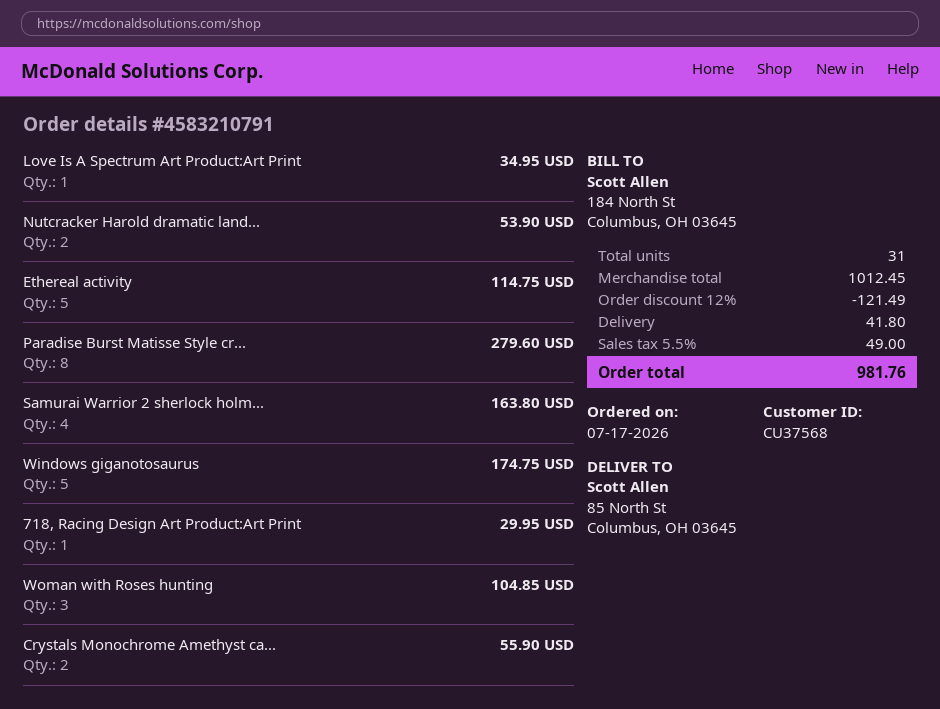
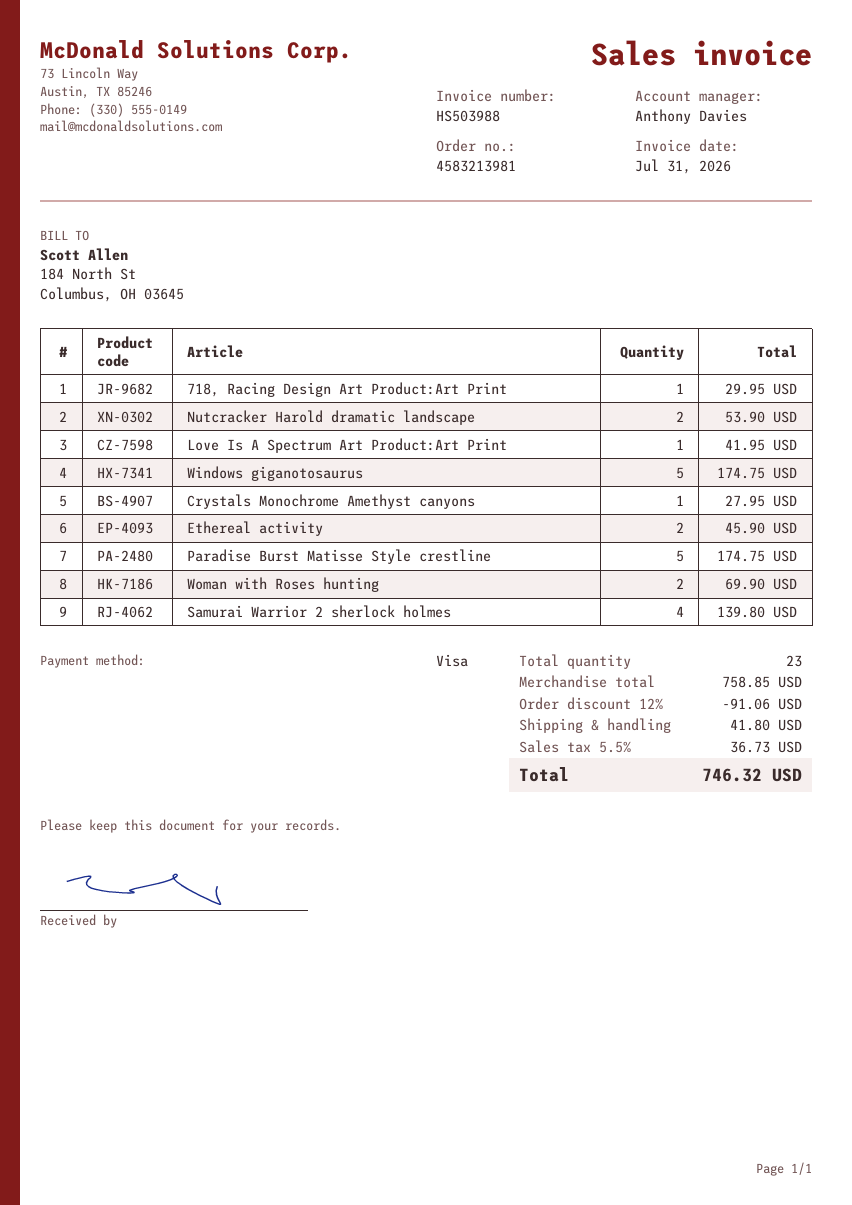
order number: 4583210791 -> 4583213981
Love Is A Spectrum Art Product:Art Print: 1 for 34.95 -> 1 for 41.95
Ethereal activity: 5 for 114.75 -> 2 for 45.90
Paradise Burst Matisse Style cr...: 8 for 279.60 -> 5 for 174.75
Samurai Warrior 2 sherlock holm...: 4 for 163.80 -> 4 for 139.80
Woman with Roses hunting: 3 for 104.85 -> 2 for 69.90
Crystals Monochrome Amethyst ca...: 2 for 55.90 -> 1 for 27.95
total quantity: 31 -> 23
subtotal: 1012.45 -> 758.85
discount: 12% = 121.49 -> 12% = 91.06
tax: 5.5% = 49.00 -> 5.5% = 36.73
total: 981.76 -> 746.32

